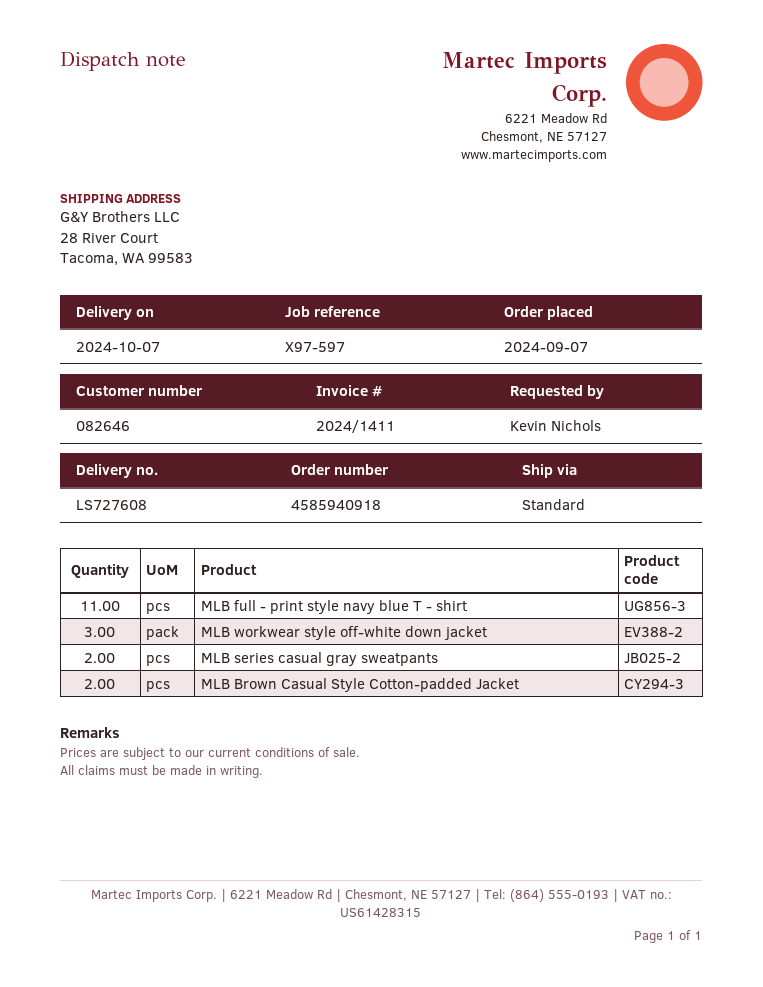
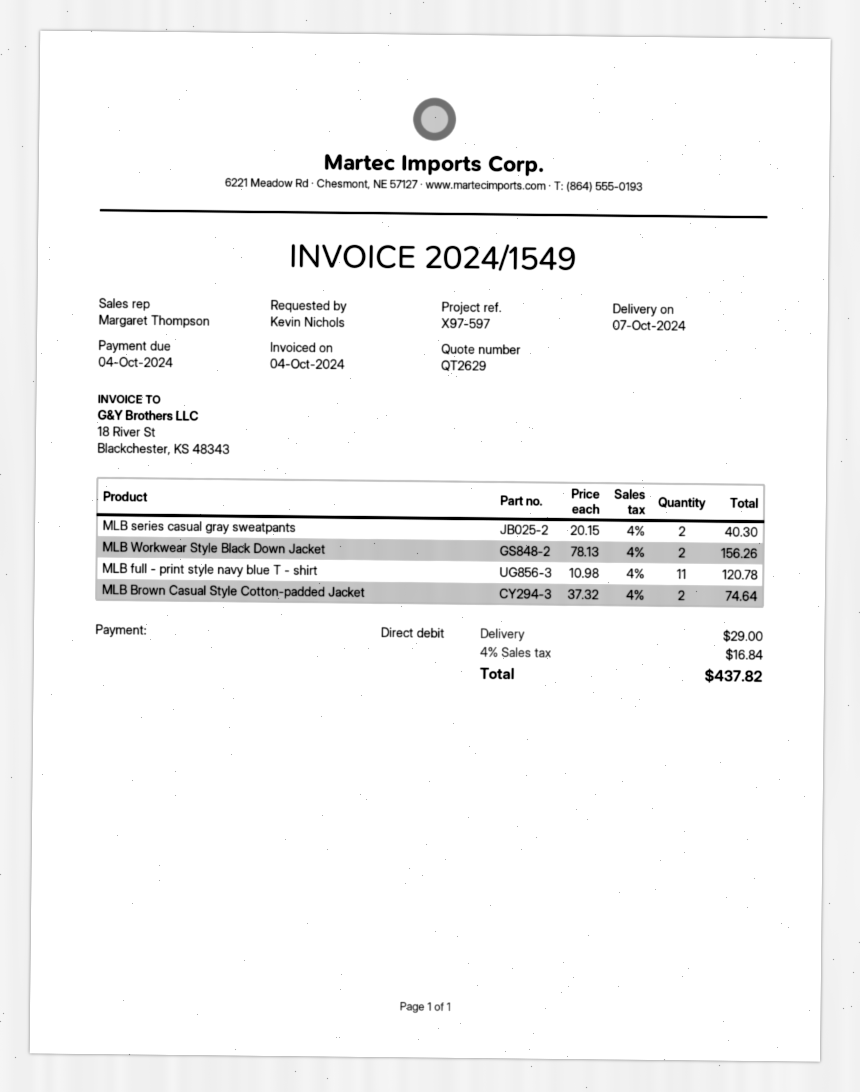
invoice number: 2024/1411 -> 2024/1549
MLB workwear style off-white down jacket: 3 -> none
MLB Workwear Style Black Down Jacket: none -> 2

